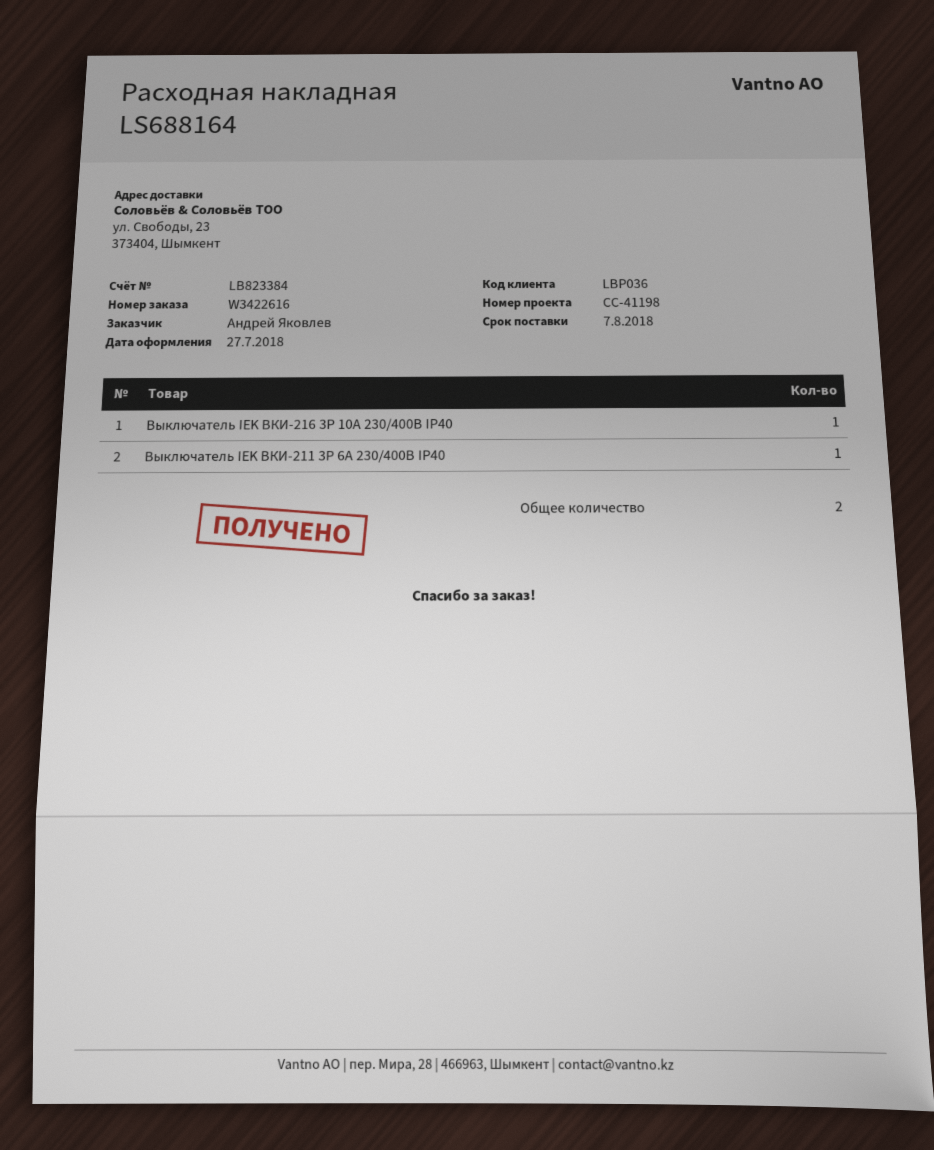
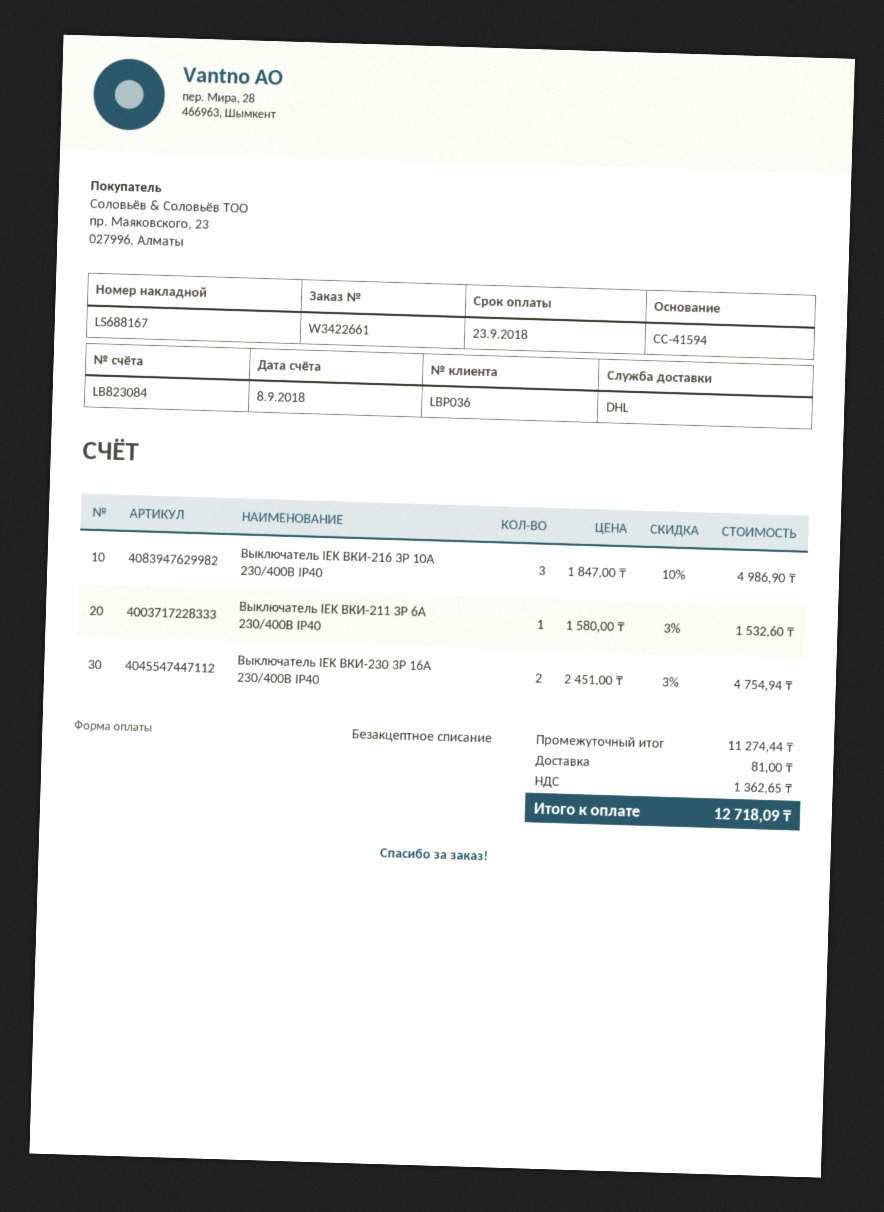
order number: W3422616 -> W3422661
delivery note number: LS688164 -> LS688167
invoice number: LB823384 -> LB823084
reference: CC-41198 -> CC-41594
Выключатель IEK ВКИ-216 3Р 10А 230/400В IP40: 1 -> 3
Выключатель IEK ВКИ-230 3Р 16А 230/400В IP40: none -> 2

